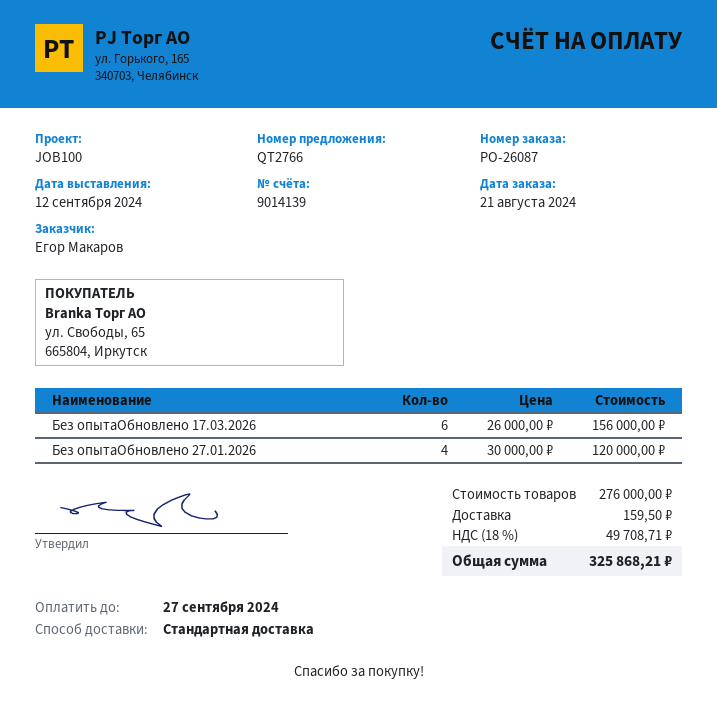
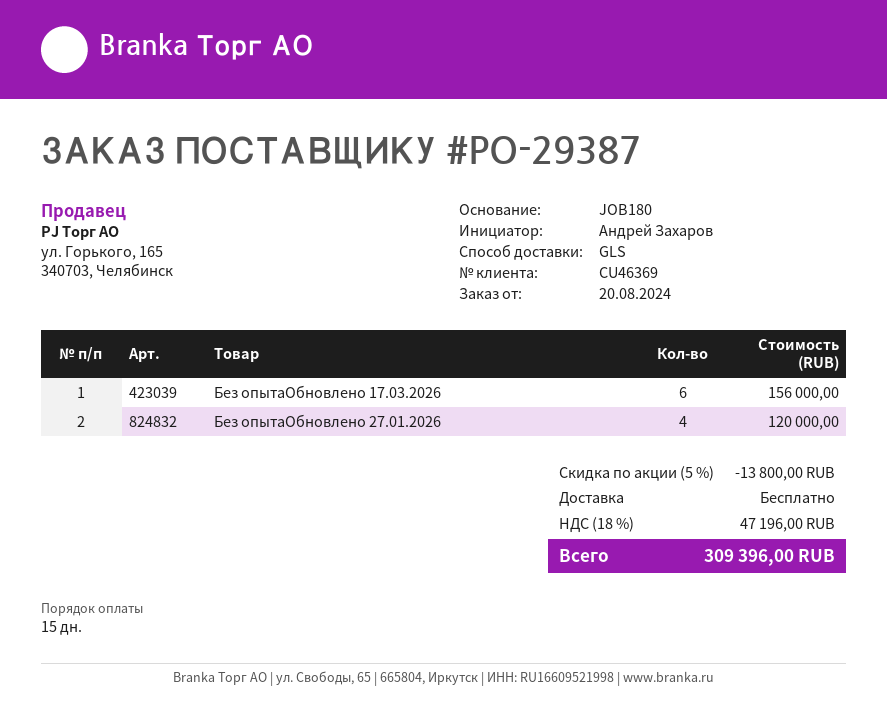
order number: PO-26087 -> PO-29387
order date: 2024-08-21 -> 2024-08-20
reference: JOB100 -> JOB180
ordered by: Егор Макаров -> Андрей Захаров
shipping method: standard -> GLS
discount: none -> 5% = 13800.00
shipping: 159.50 -> 0.00
tax: 18% = 49708.71 -> 18% = 47196.00
total: 325868.21 -> 309396.00

